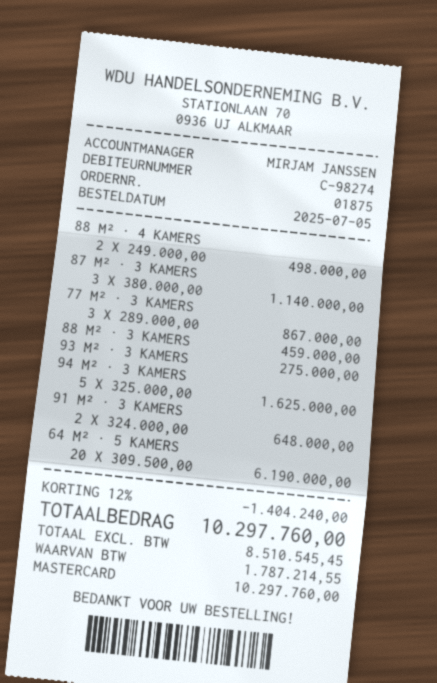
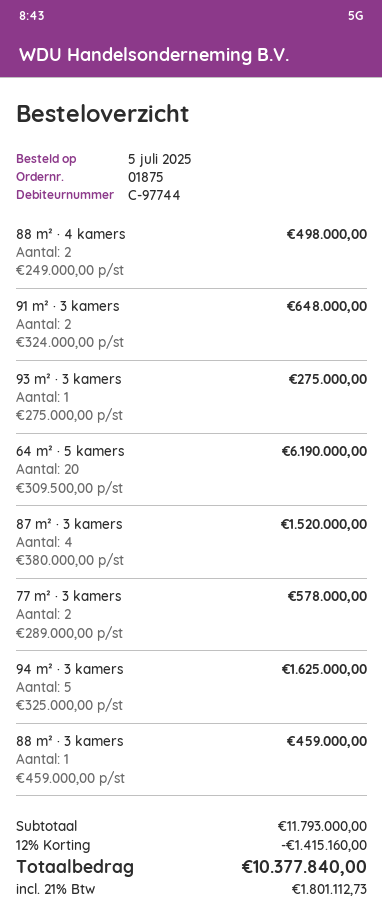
customer number: C-98274 -> C-97744
87 M² · 3 KAMERS: 3 x 380000.00 = 1140000.00 -> 4 x 380000.00 = 1520000.00
77 M² · 3 KAMERS: 3 x 289000.00 = 867000.00 -> 2 x 289000.00 = 578000.00
discount: 12% = 1404240.00 -> 12% = 1415160.00
tax: 1787214.55 -> 1801112.73
total: 10297760.00 -> 10377840.00

